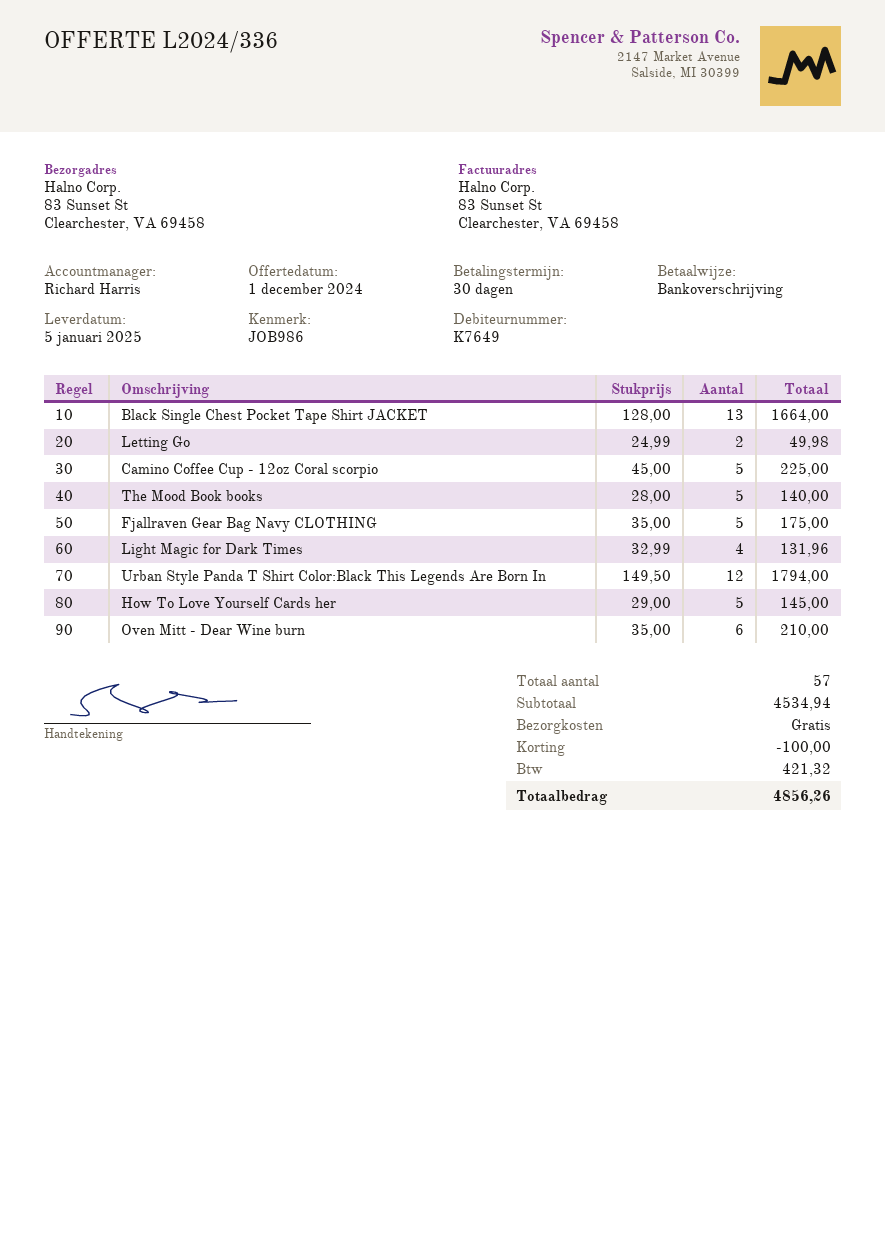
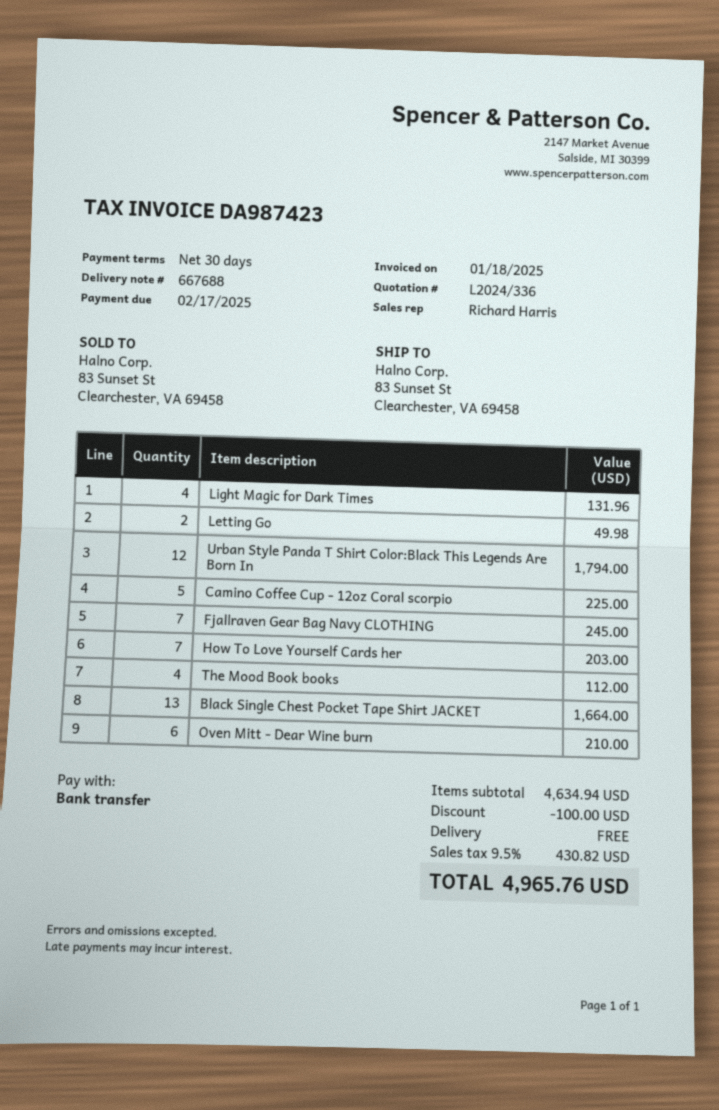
The Mood Book books: 5 for 140.00 -> 4 for 112.00
Fjallraven Gear Bag Navy CLOTHING: 5 for 175.00 -> 7 for 245.00
How To Love Yourself Cards her: 5 for 145.00 -> 7 for 203.00
subtotal: 4534.94 -> 4634.94
tax: 421.32 -> 430.82
total: 4856.26 -> 4965.76

